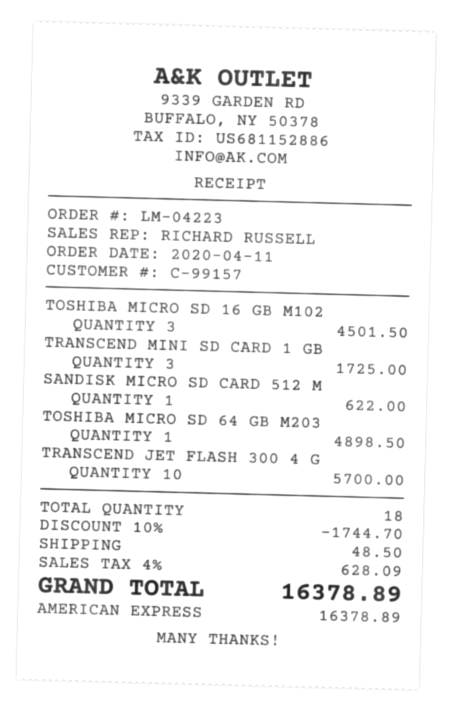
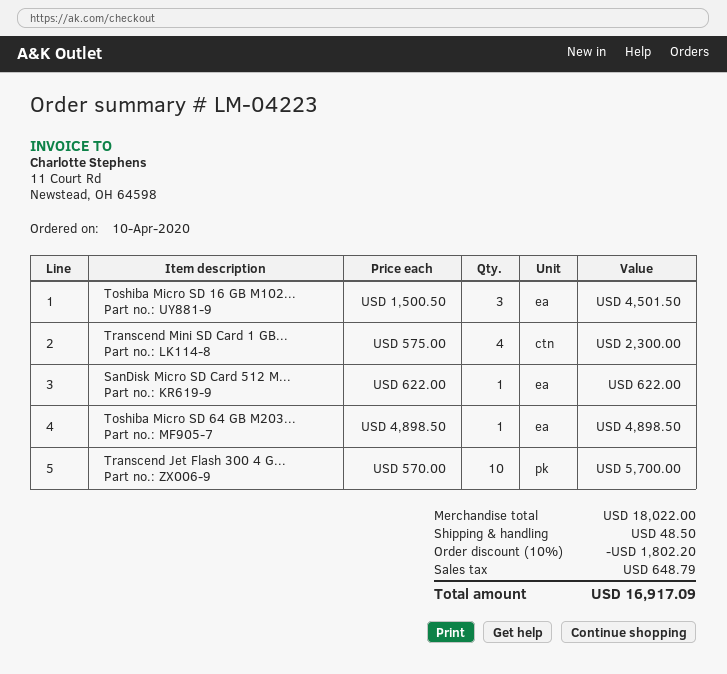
order date: 2020-04-11 -> 2020-04-10
TRANSCEND MINI SD CARD 1 GB: 3 for 1725.00 -> 4 for 2300.00
discount: 10% = 1744.70 -> 10% = 1802.20
tax: 628.09 -> 648.79
total: 16378.89 -> 16917.09

